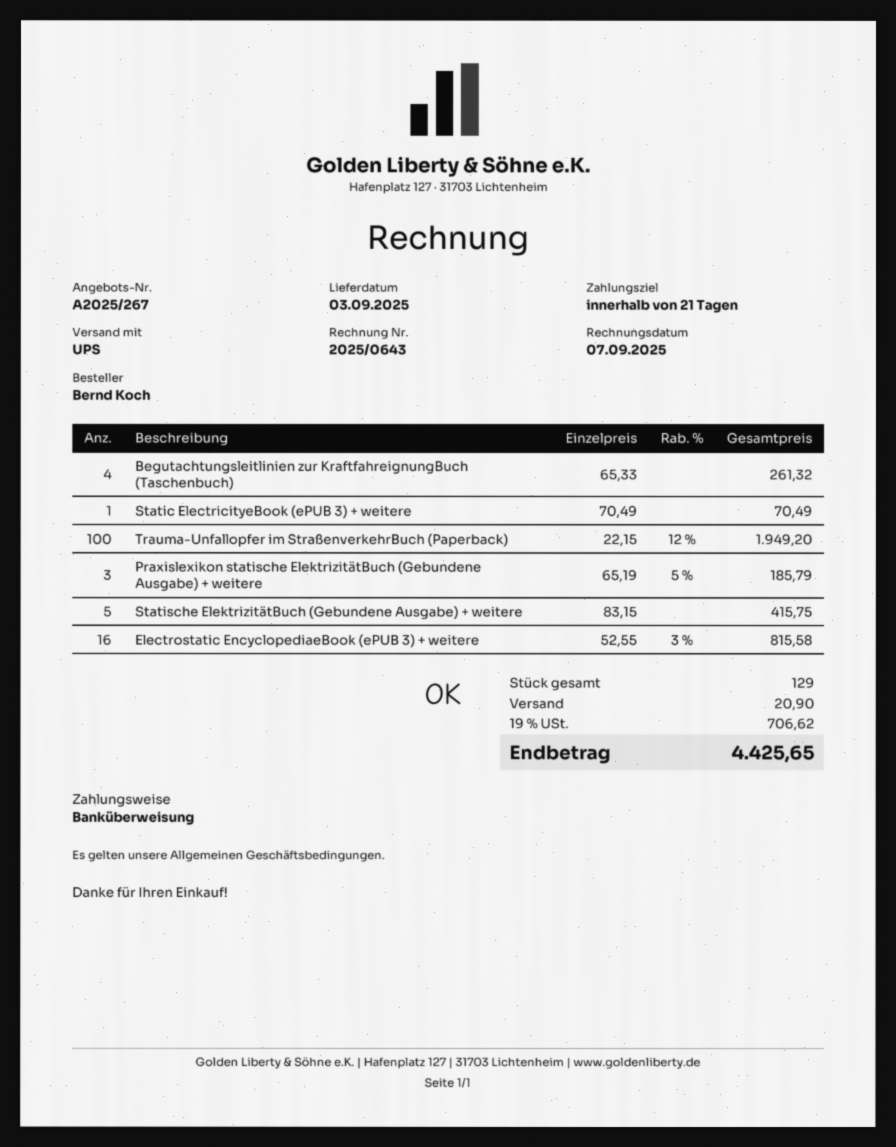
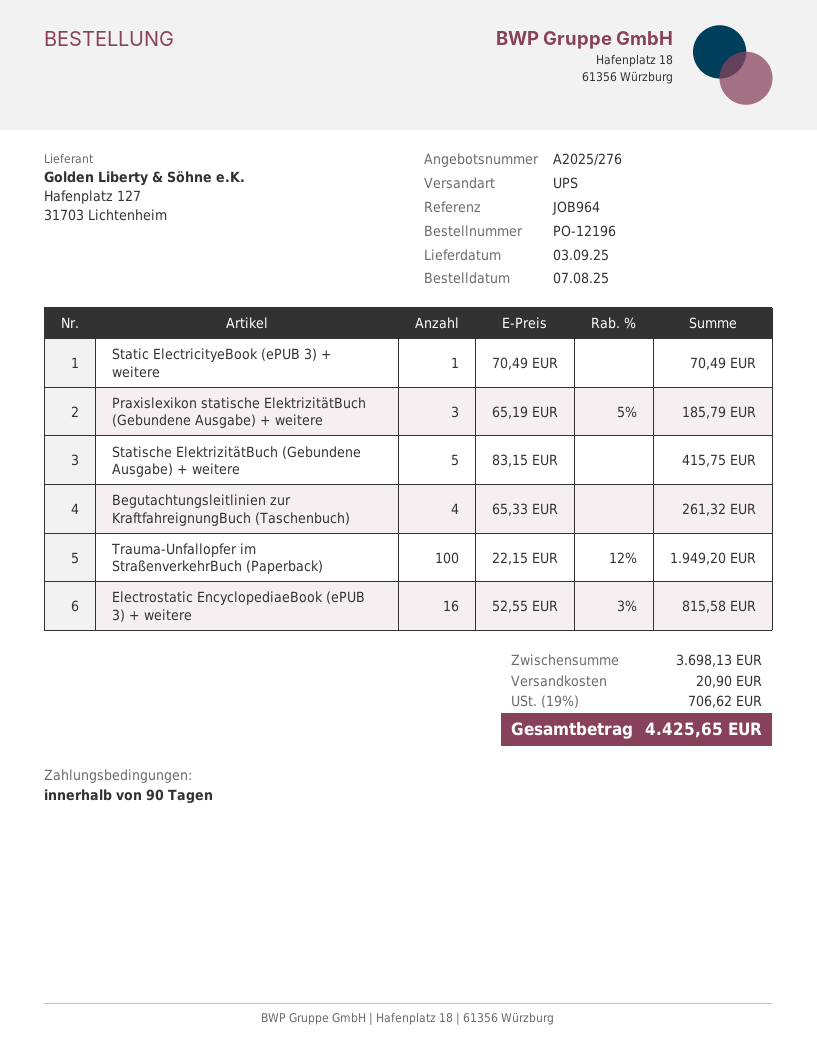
quote number: A2025/267 -> A2025/276
payment terms: 21 days -> 90 days

